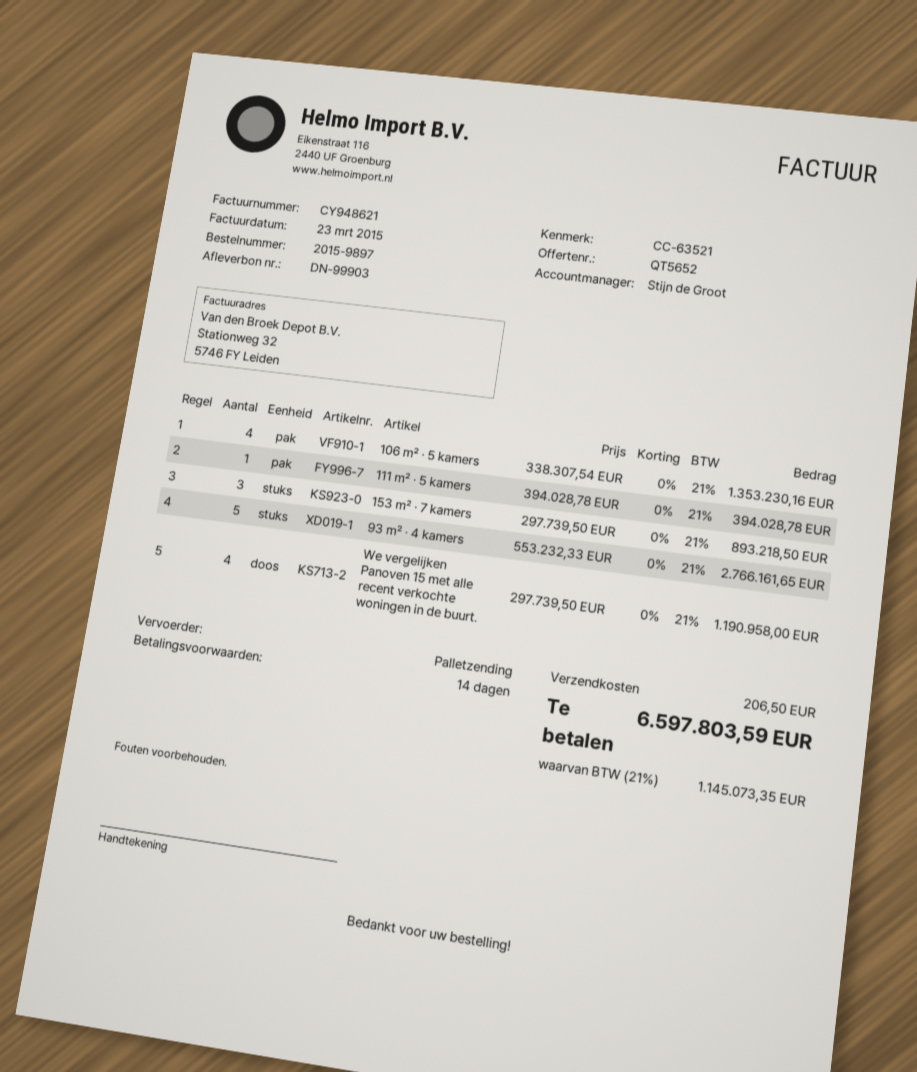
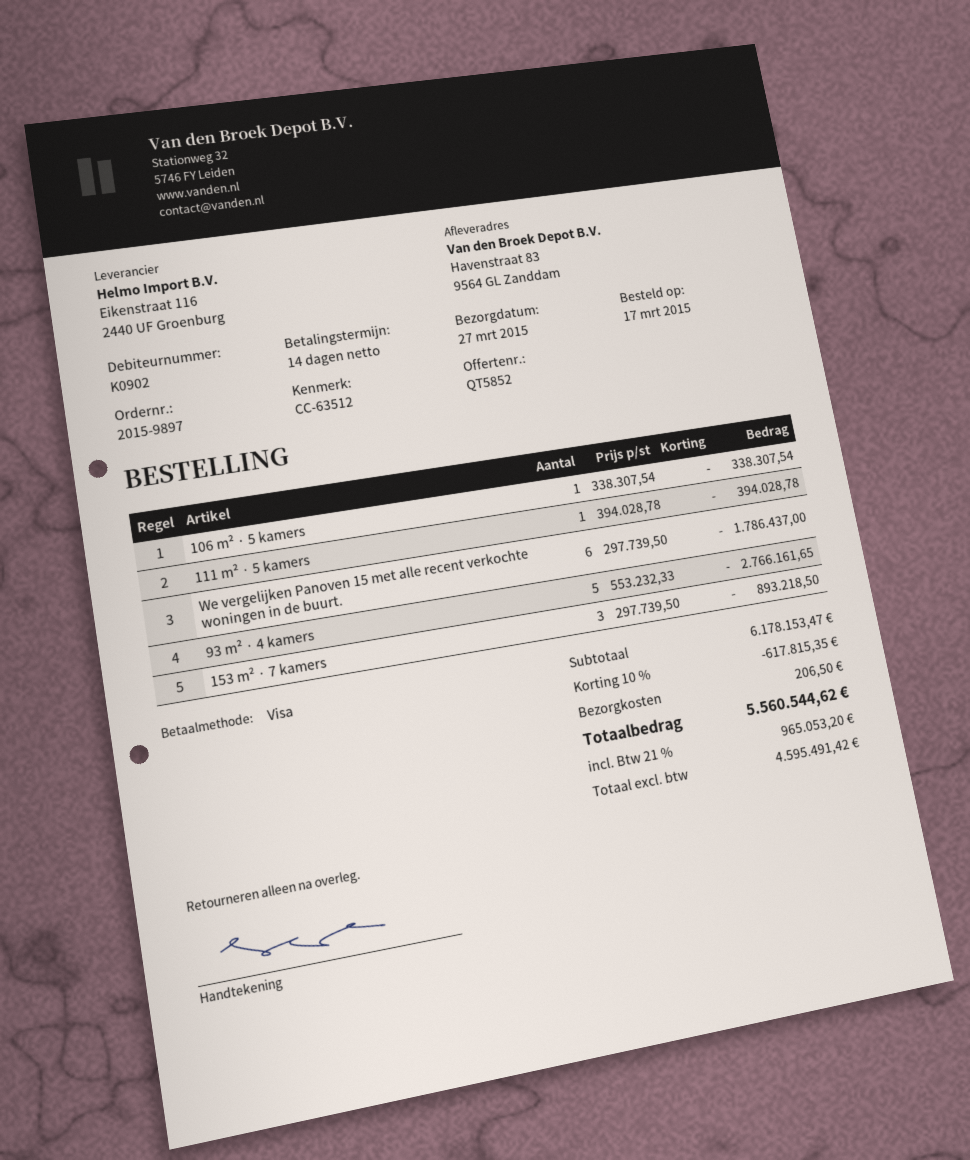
quote number: QT5652 -> QT5852
reference: CC-63521 -> CC-63512
106 m² · 5 kamers: 4 x 338307.54 = 1353230.16 -> 1 x 338307.54 = 338307.54
We vergelijken Panoven 15 met alle recent verkochte woningen in de buurt.: 4 x 297739.50 = 1190958.00 -> 6 x 297739.50 = 1786437.00
discount: none -> 10% = 617815.35
tax: 21% = 1145073.35 -> 21% = 965053.20
total: 6597803.59 -> 5560544.62

